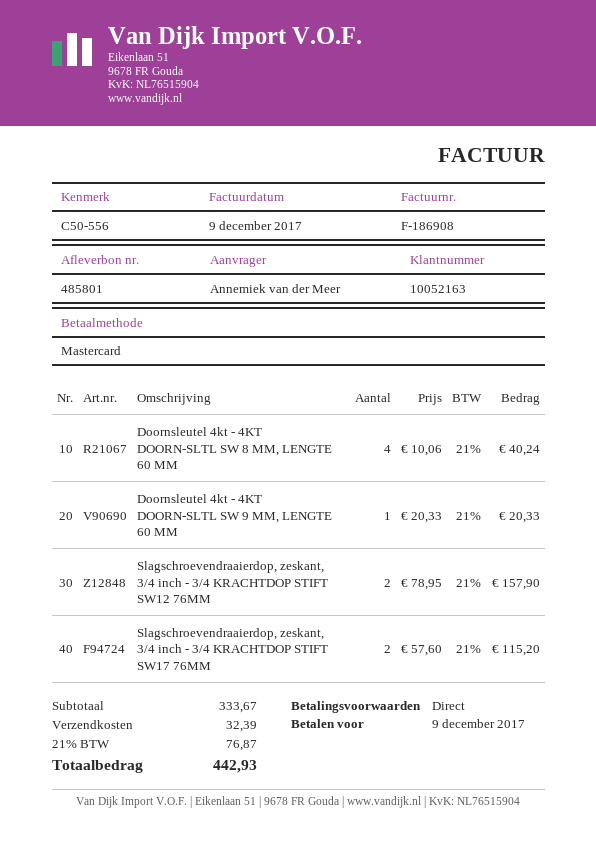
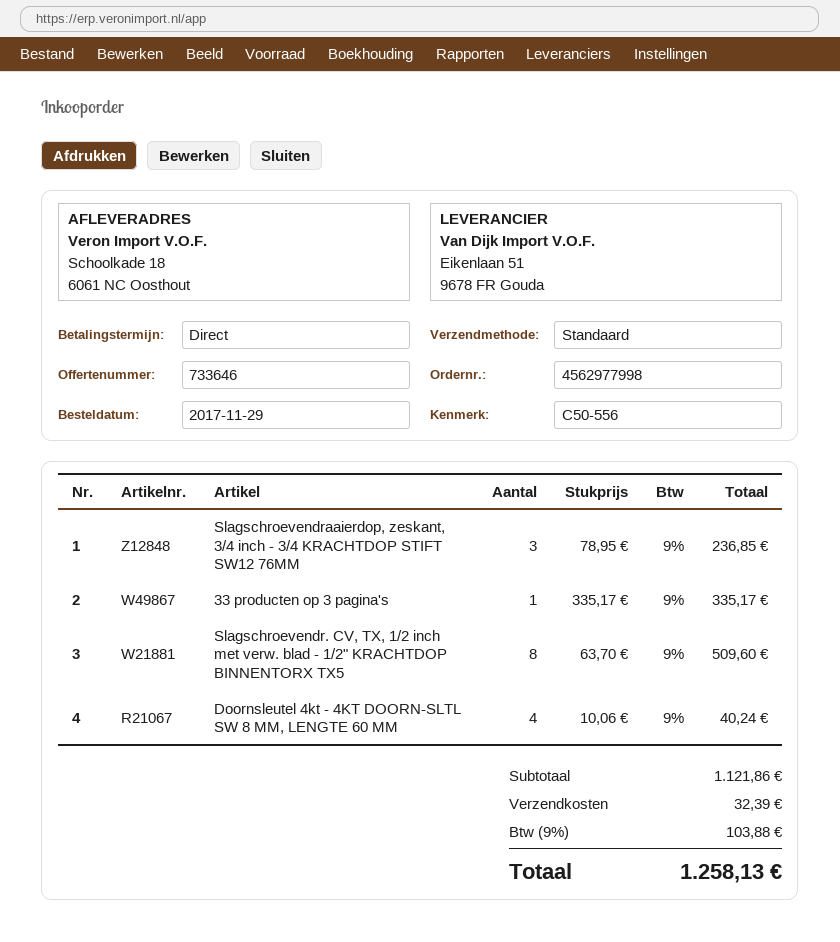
Doornsleutel 4kt - 4KT DOORN-SLTL SW 9 MM, LENGTE 60 MM: 1 x 20.33 = 20.33 -> none
Slagschroevendraaierdop, zeskant, 3/4 inch - 3/4 KRACHTDOP STIFT SW12 76MM: 2 x 78.95 = 157.90 -> 3 x 78.95 = 236.85
Slagschroevendraaierdop, zeskant, 3/4 inch - 3/4 KRACHTDOP STIFT SW17 76MM: 2 x 57.60 = 115.20 -> none
33 producten op 3 pagina's: none -> 1 x 335.17 = 335.17
Slagschroevendr. CV, TX, 1/2 inch met verw. blad - 1/2" KRACHTDOP BINNENTORX TX5: none -> 8 x 63.70 = 509.60
subtotal: 333.67 -> 1121.86
tax: 21% = 76.87 -> 9% = 103.88
total: 442.93 -> 1258.13

